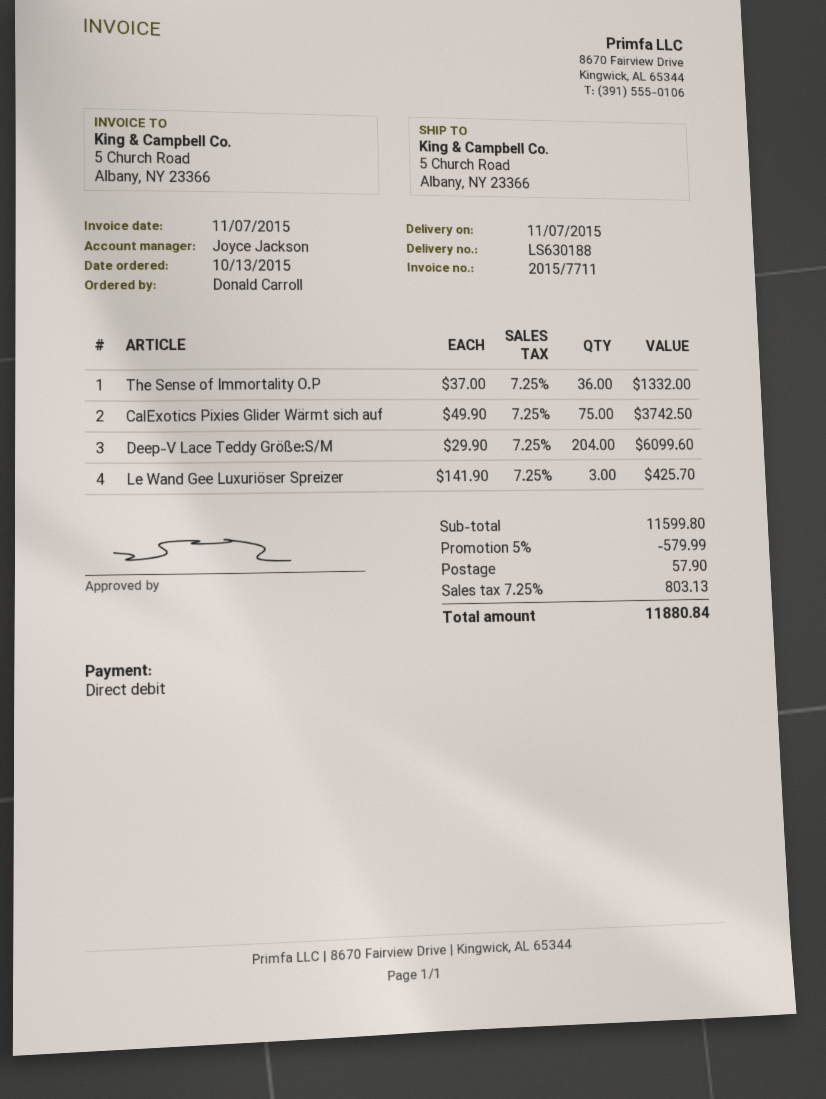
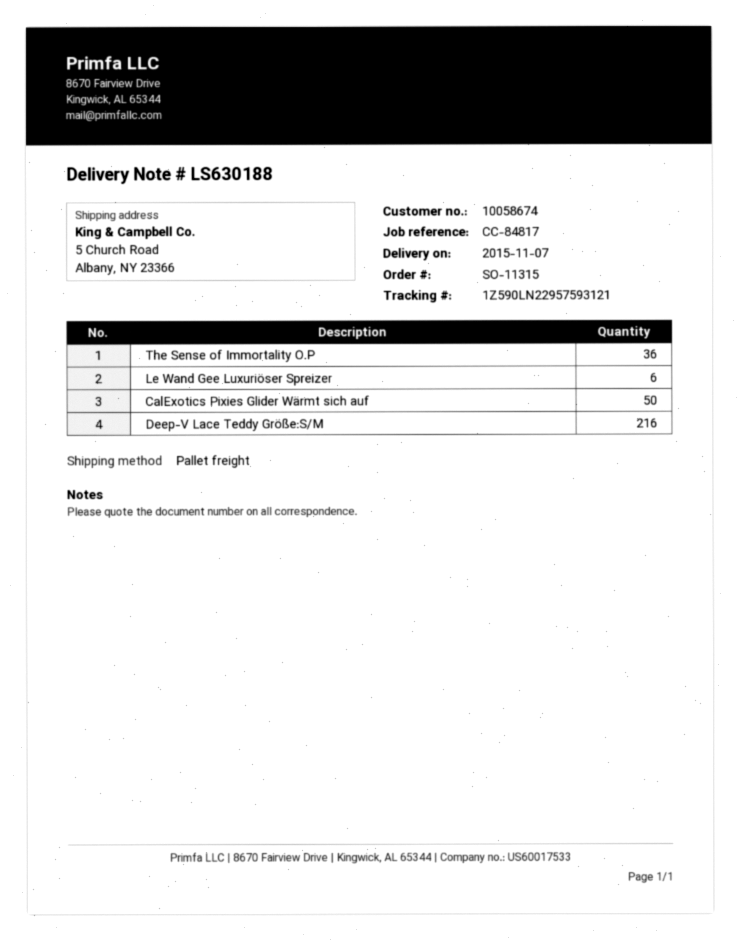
CalExotics Pixies Glider Wärmt sich auf: 75 -> 50
Deep-V Lace Teddy Größe:S/M: 204 -> 216
Le Wand Gee Luxuriöser Spreizer: 3 -> 6

